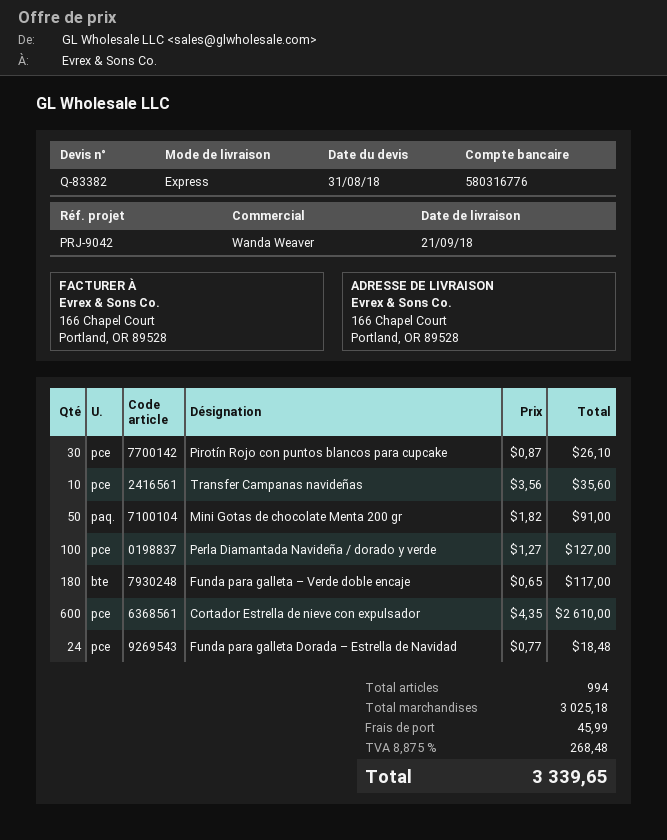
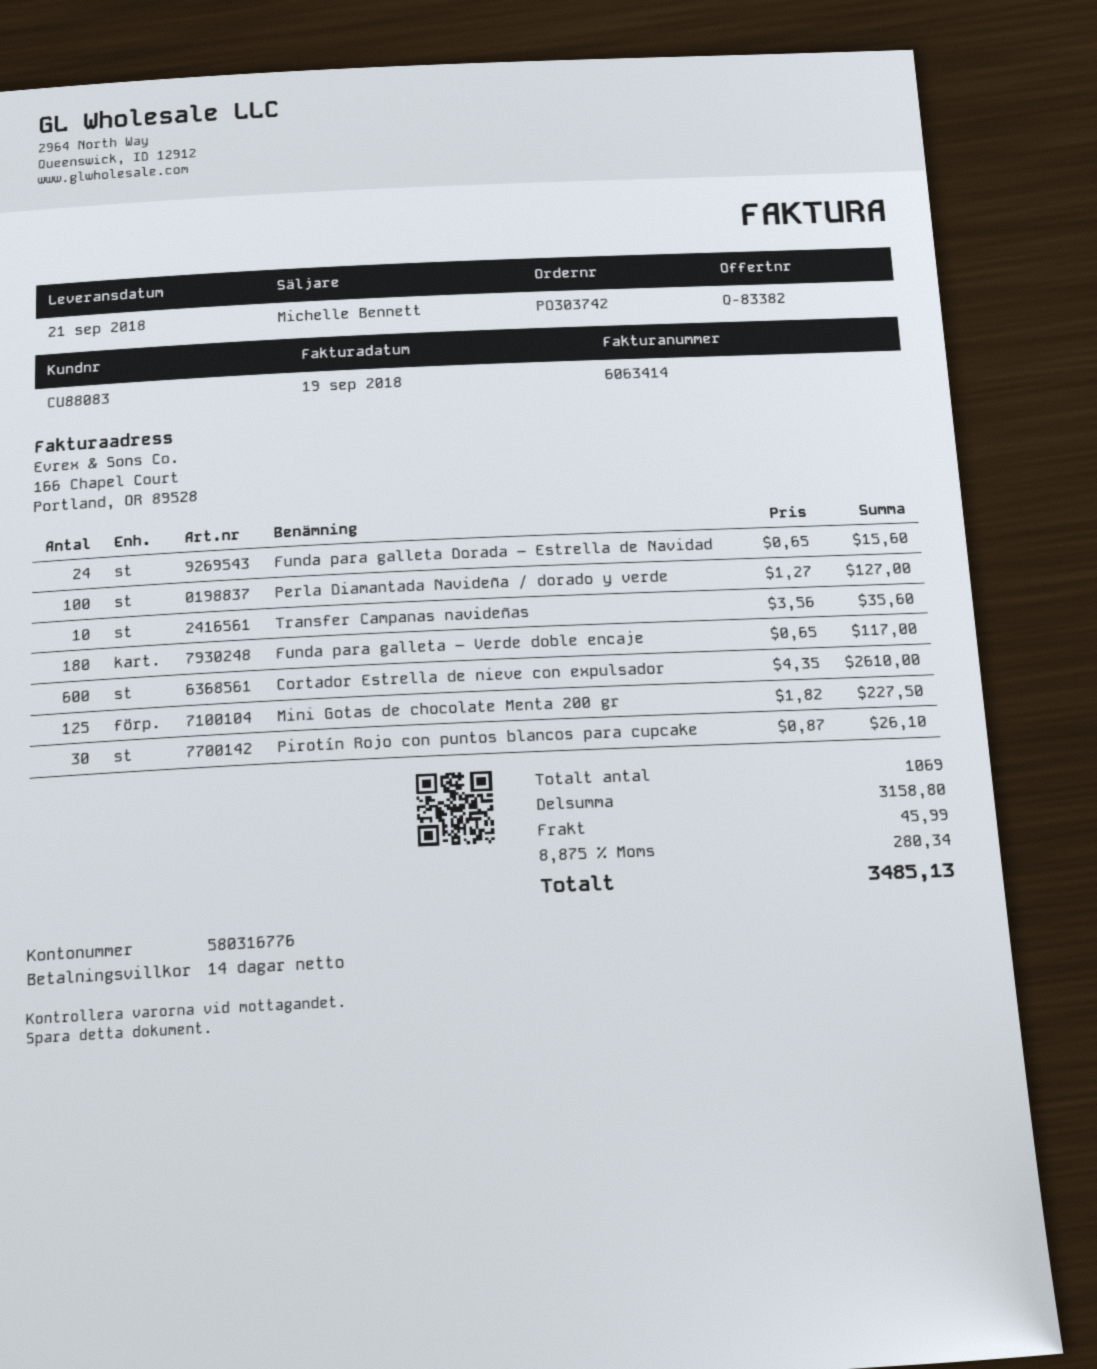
sales rep: Wanda Weaver -> Michelle Bennett
Mini Gotas de chocolate Menta 200 gr: 50 x 1.82 = 91.00 -> 125 x 1.82 = 227.50
Funda para galleta Dorada – Estrella de Navidad: 24 x 0.77 = 18.48 -> 24 x 0.65 = 15.60
total quantity: 994 -> 1069
subtotal: 3025.18 -> 3158.80
tax: 8.875% = 268.48 -> 8.875% = 280.34
total: 3339.65 -> 3485.13

